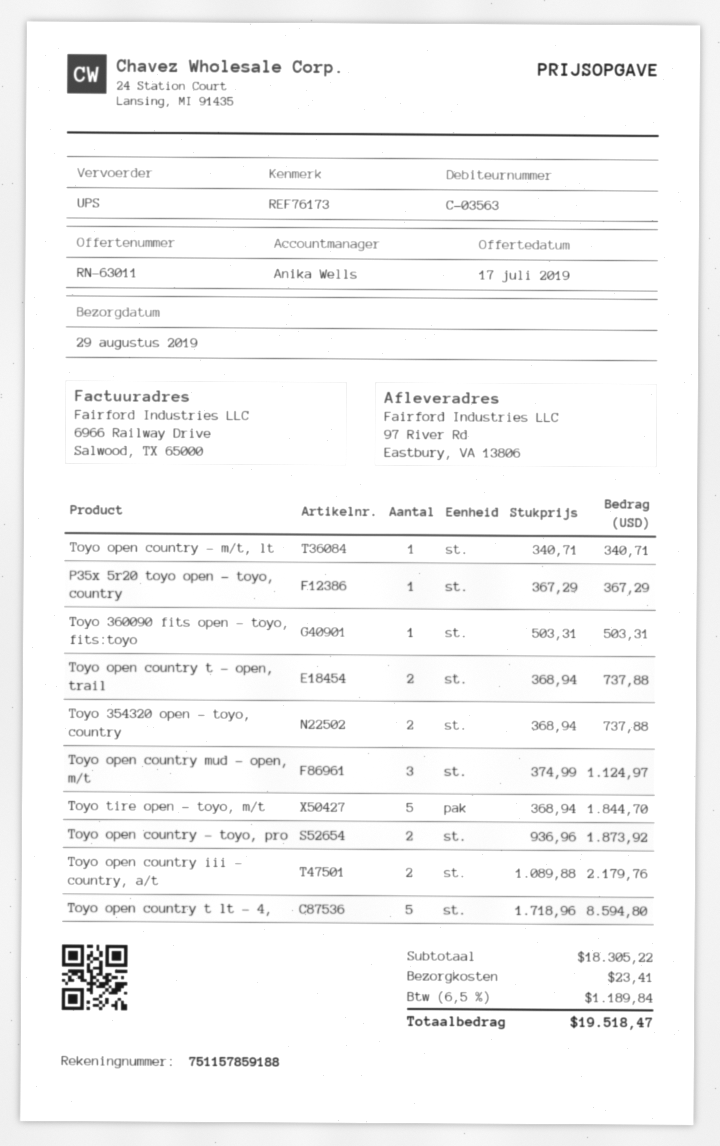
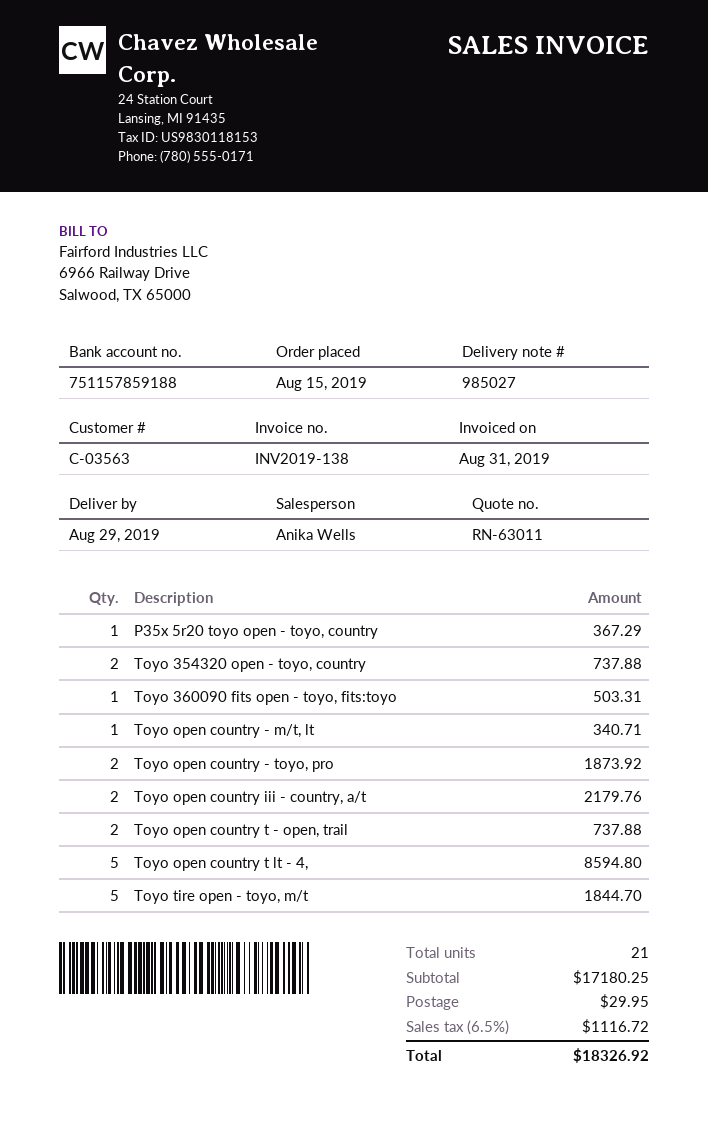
Toyo open country mud - open, m/t: 3 for 1124.97 -> none
subtotal: 18305.22 -> 17180.25
shipping: 23.41 -> 29.95
tax: 6.5% = 1189.84 -> 6.5% = 1116.72
total: 19518.47 -> 18326.92

